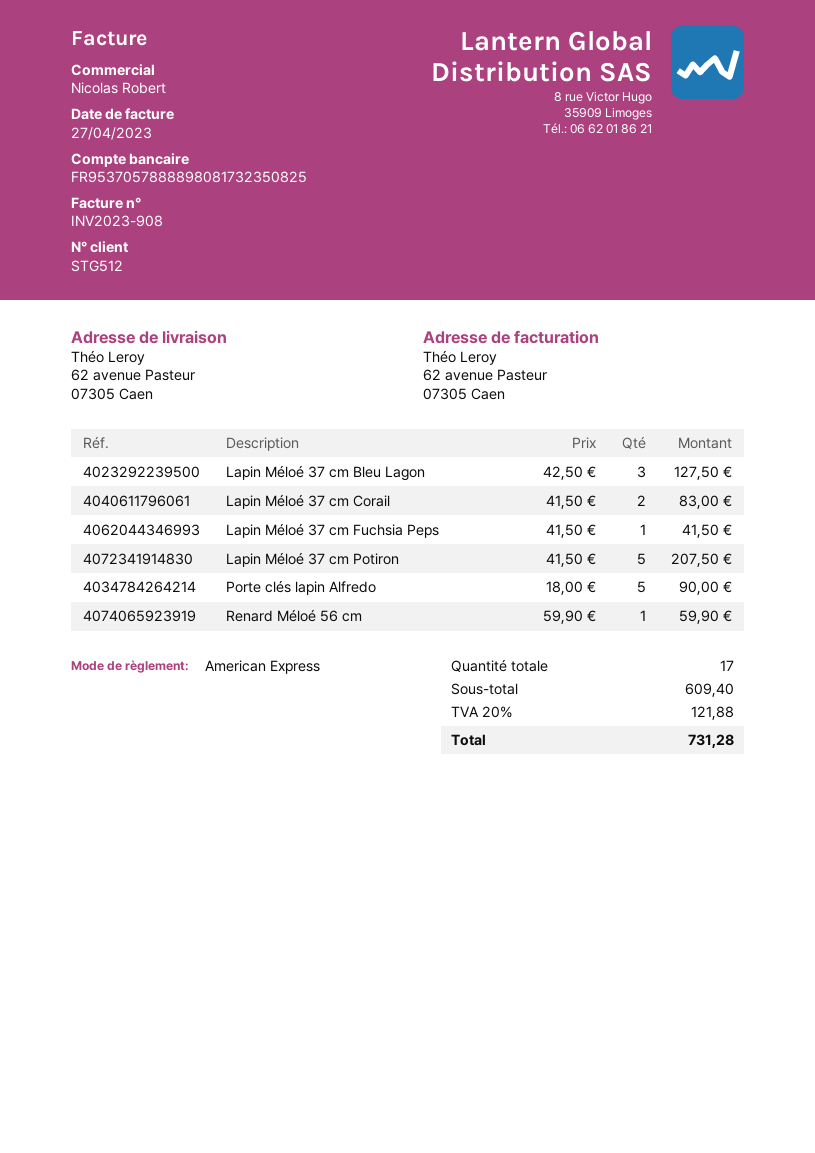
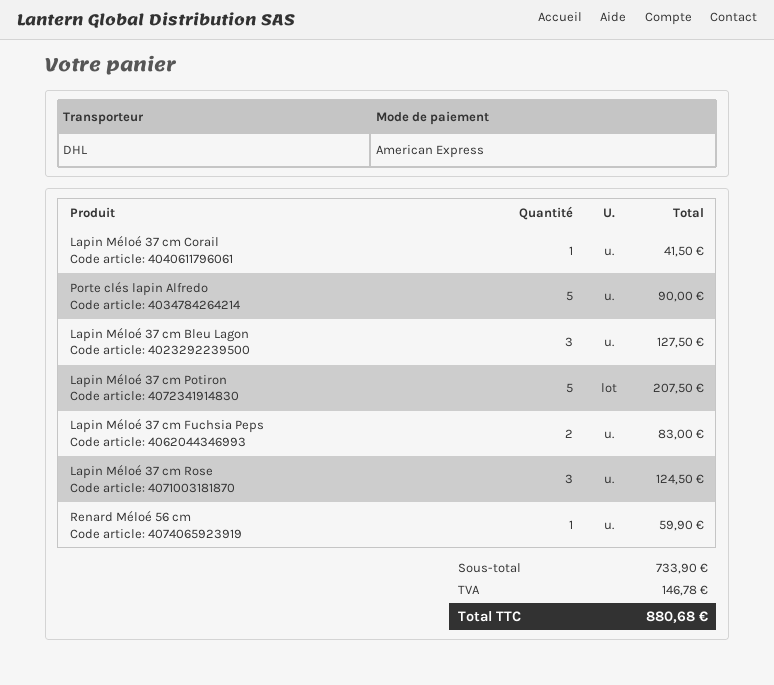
Lapin Méloé 37 cm Corail: 2 for 83.00 -> 1 for 41.50
Lapin Méloé 37 cm Fuchsia Peps: 1 for 41.50 -> 2 for 83.00
Lapin Méloé 37 cm Rose: none -> 3 for 124.50
subtotal: 609.40 -> 733.90
tax: 121.88 -> 146.78
total: 731.28 -> 880.68

